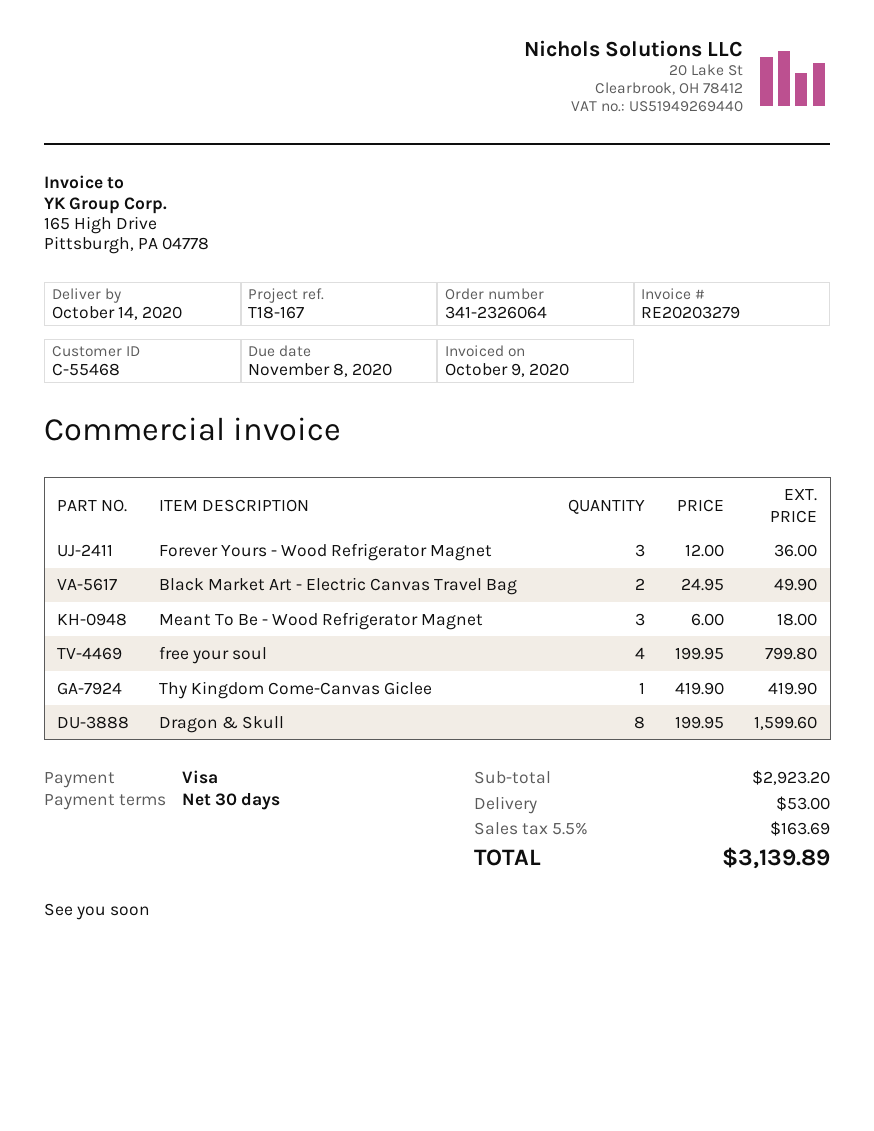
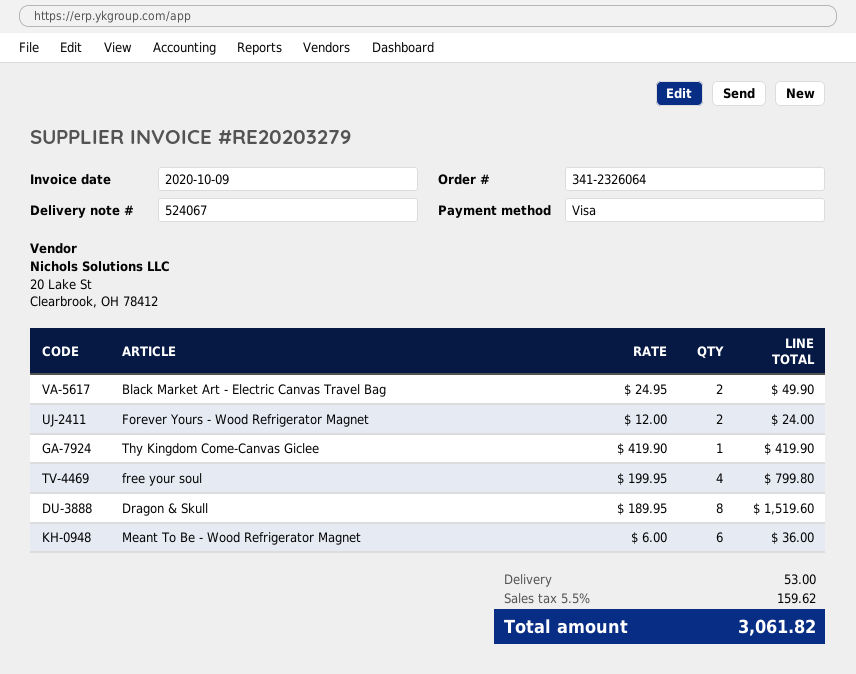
Forever Yours - Wood Refrigerator Magnet: 3 x 12.00 = 36.00 -> 2 x 12.00 = 24.00
Meant To Be - Wood Refrigerator Magnet: 3 x 6.00 = 18.00 -> 6 x 6.00 = 36.00
Dragon & Skull: 8 x 199.95 = 1599.60 -> 8 x 189.95 = 1519.60
tax: 5.5% = 163.69 -> 5.5% = 159.62
total: 3139.89 -> 3061.82

